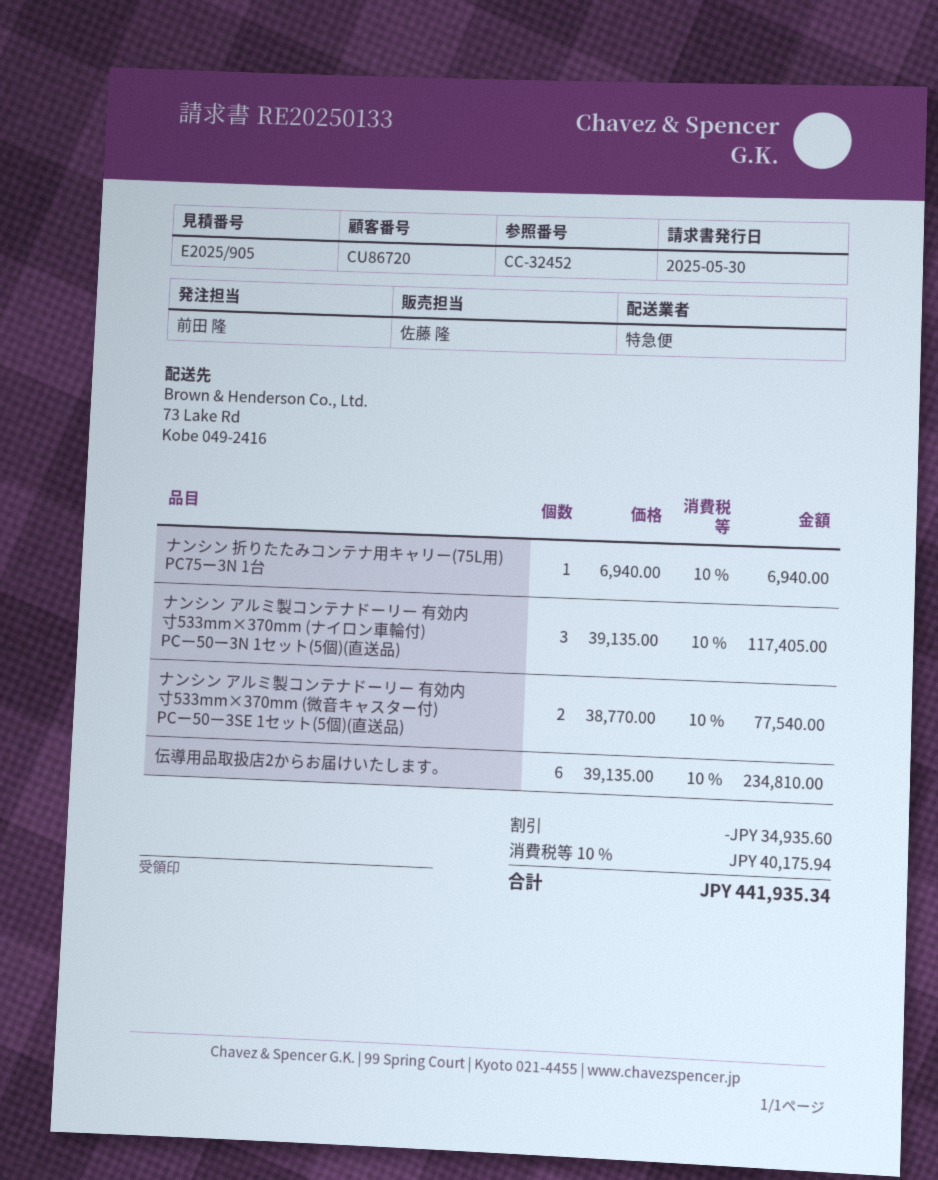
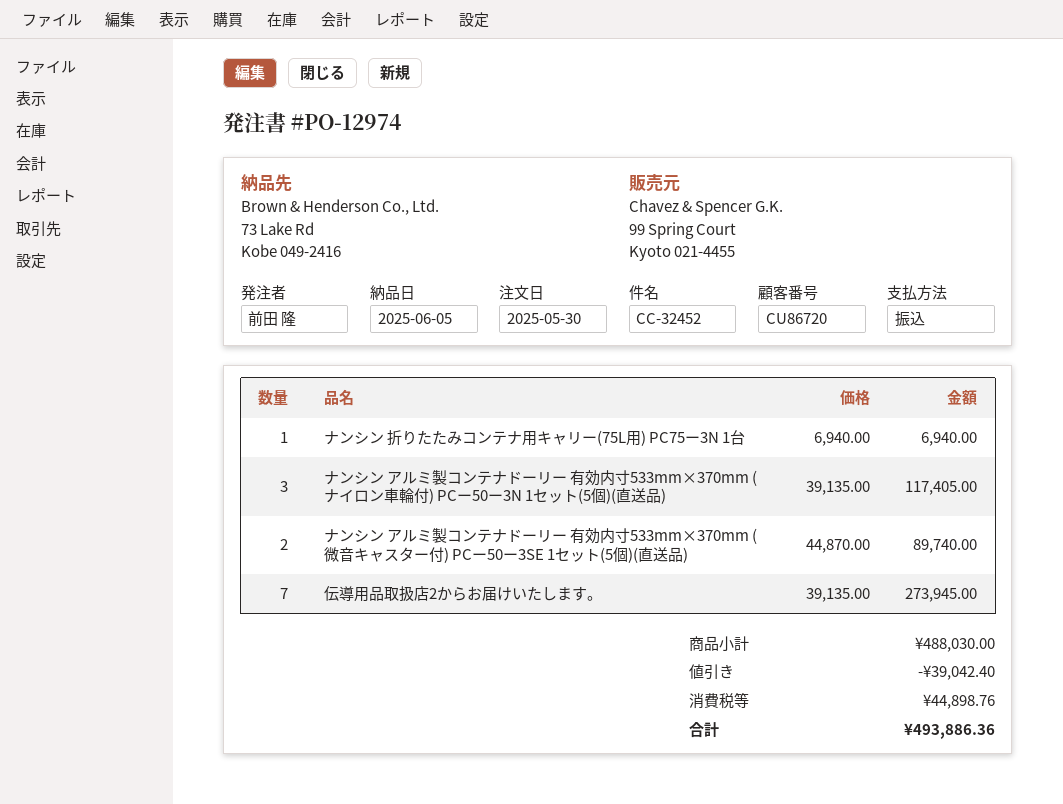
ナンシン アルミ製コンテナドーリー 有効内寸533mm×370mm (微音キャスター付) PCー50ー3SE 1セット(5個)(直送品): 2 x 38770.00 = 77540.00 -> 2 x 44870.00 = 89740.00
伝導用品取扱店2からお届けいたします。: 6 x 39135.00 = 234810.00 -> 7 x 39135.00 = 273945.00
discount: 34935.60 -> 39042.40
tax: 40175.94 -> 44898.76
total: 441935.34 -> 493886.36

